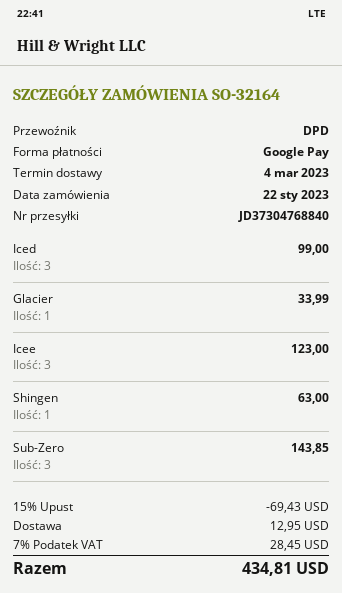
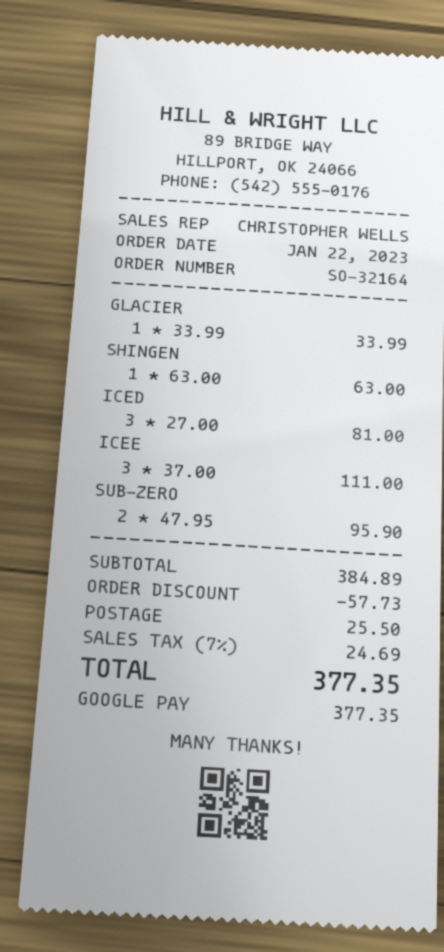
Iced: 3 for 99.00 -> 3 for 81.00
Icee: 3 for 123.00 -> 3 for 111.00
Sub-Zero: 3 for 143.85 -> 2 for 95.90
discount: 69.43 -> 57.73
shipping: 12.95 -> 25.50
tax: 7% = 28.45 -> 7% = 24.69
total: 434.81 -> 377.35

